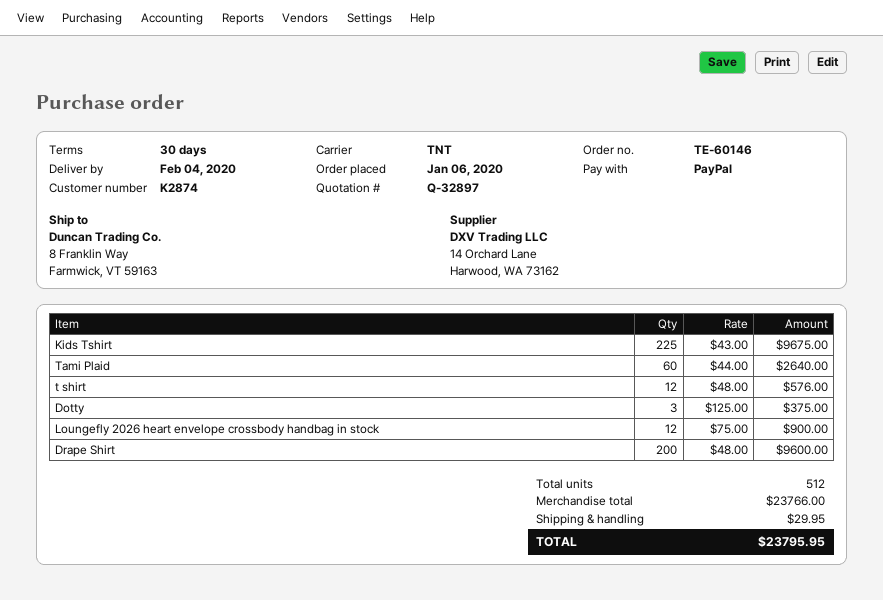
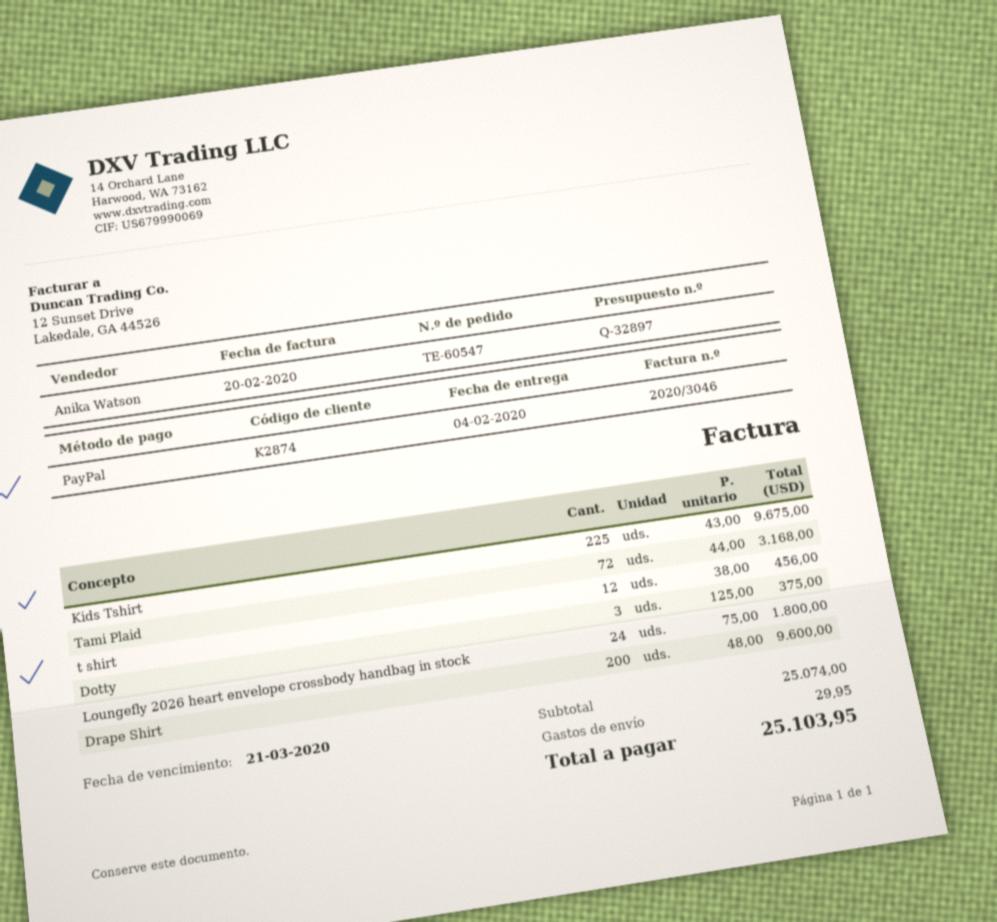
order number: TE-60146 -> TE-60547
Tami Plaid: 60 x 44.00 = 2640.00 -> 72 x 44.00 = 3168.00
t shirt: 12 x 48.00 = 576.00 -> 12 x 38.00 = 456.00
Loungefly 2026 heart envelope crossbody handbag in stock: 12 x 75.00 = 900.00 -> 24 x 75.00 = 1800.00
subtotal: 23766.00 -> 25074.00
total: 23795.95 -> 25103.95

